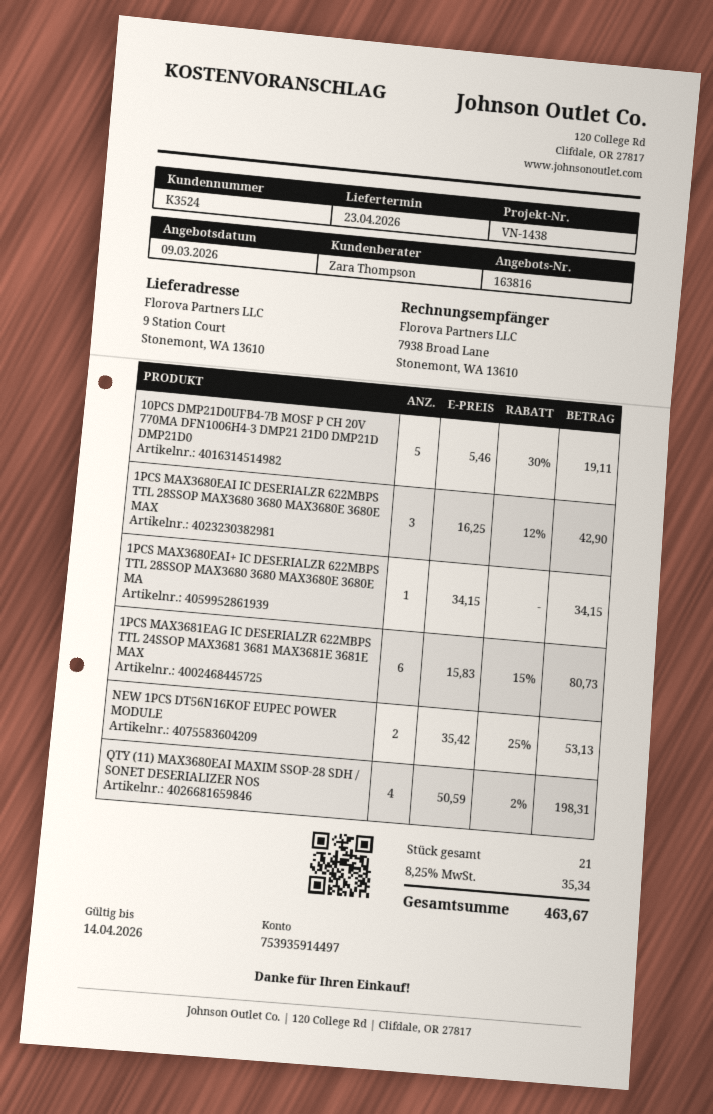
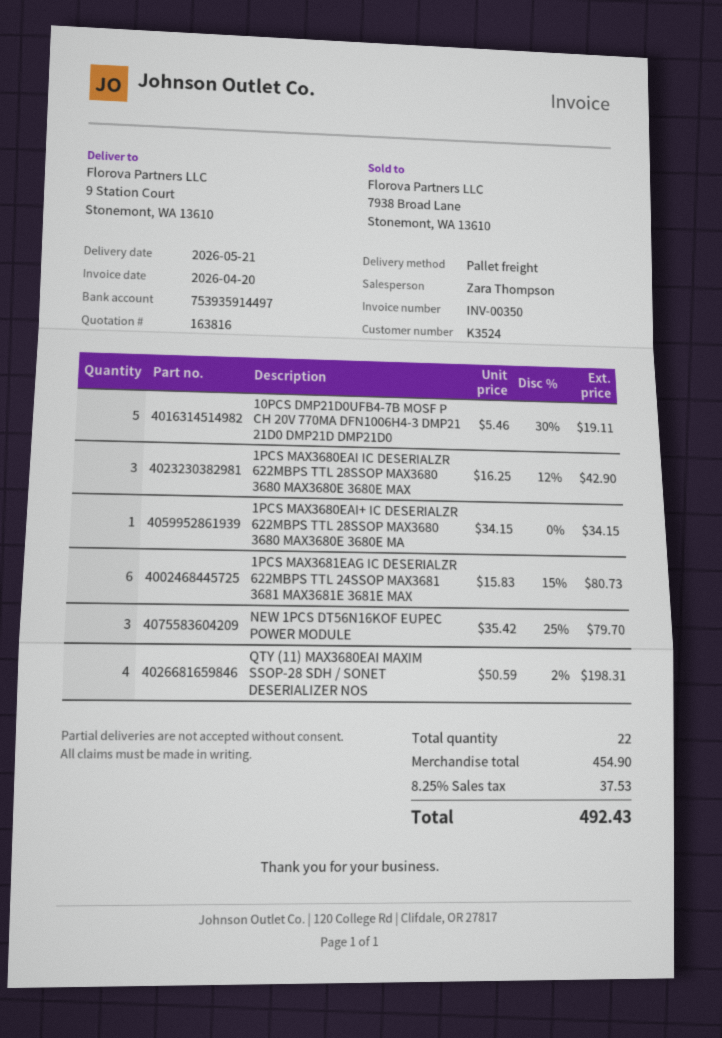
delivery date: 2026-04-23 -> 2026-05-21
NEW 1PCS DT56N16KOF EUPEC POWER MODULE: 2 x 35.42 - 25% = 53.13 -> 3 x 35.42 - 25% = 79.70
total quantity: 21 -> 22
tax: 8.25% = 35.34 -> 8.25% = 37.53
total: 463.67 -> 492.43

